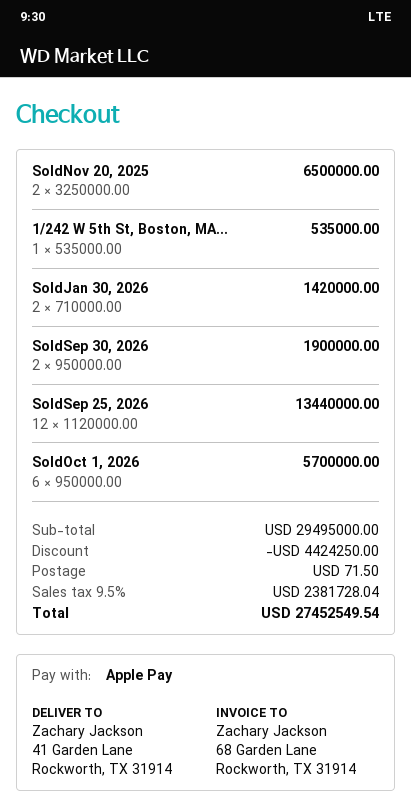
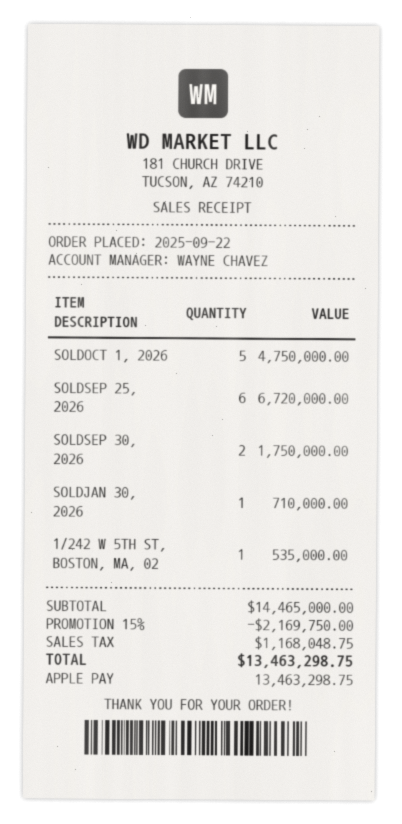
SoldNov 20, 2025: 2 for 6500000.00 -> none
SoldJan 30, 2026: 2 for 1420000.00 -> 1 for 710000.00
SoldSep 30, 2026: 2 for 1900000.00 -> 2 for 1750000.00
SoldSep 25, 2026: 12 for 13440000.00 -> 6 for 6720000.00
SoldOct 1, 2026: 6 for 5700000.00 -> 5 for 4750000.00
subtotal: 29495000.00 -> 14465000.00
discount: 4424250.00 -> 2169750.00
shipping: 71.50 -> none
tax: 2381728.04 -> 1168048.75
total: 27452549.54 -> 13463298.75

